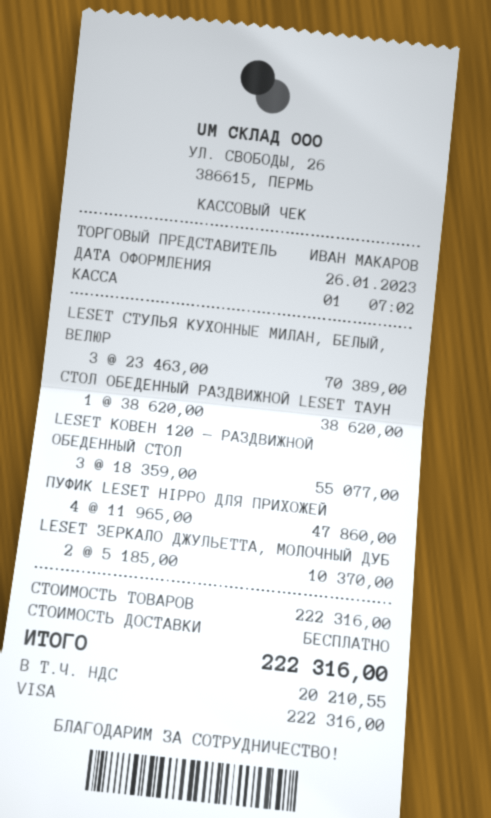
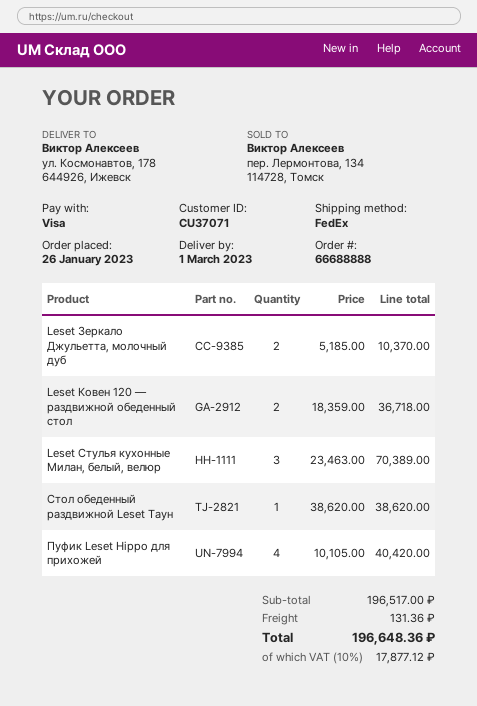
LESET КОВЕН 120 — РАЗДВИЖНОЙ ОБЕДЕННЫЙ СТОЛ: 3 x 18359.00 = 55077.00 -> 2 x 18359.00 = 36718.00
ПУФИК LESET HIPPO ДЛЯ ПРИХОЖЕЙ: 4 x 11965.00 = 47860.00 -> 4 x 10105.00 = 40420.00
subtotal: 222316.00 -> 196517.00
shipping: 0.00 -> 131.36
tax: 20210.55 -> 17877.12
total: 222316.00 -> 196648.36

